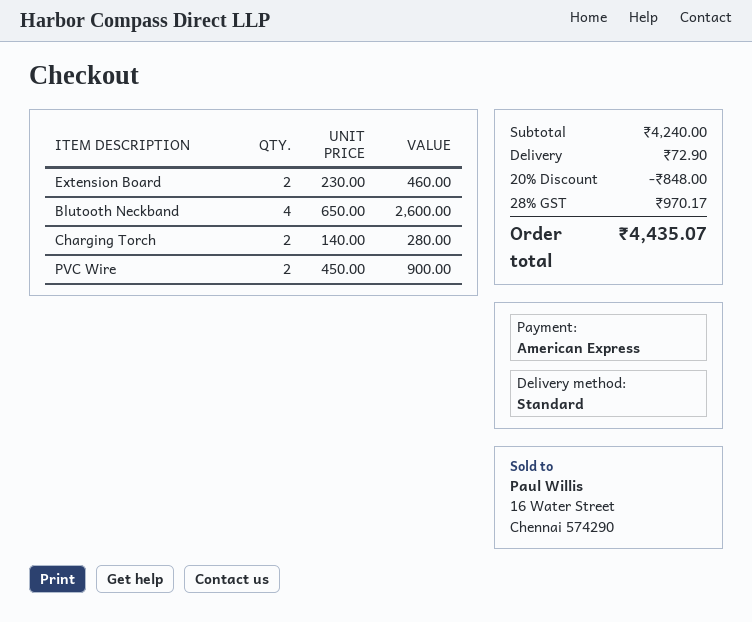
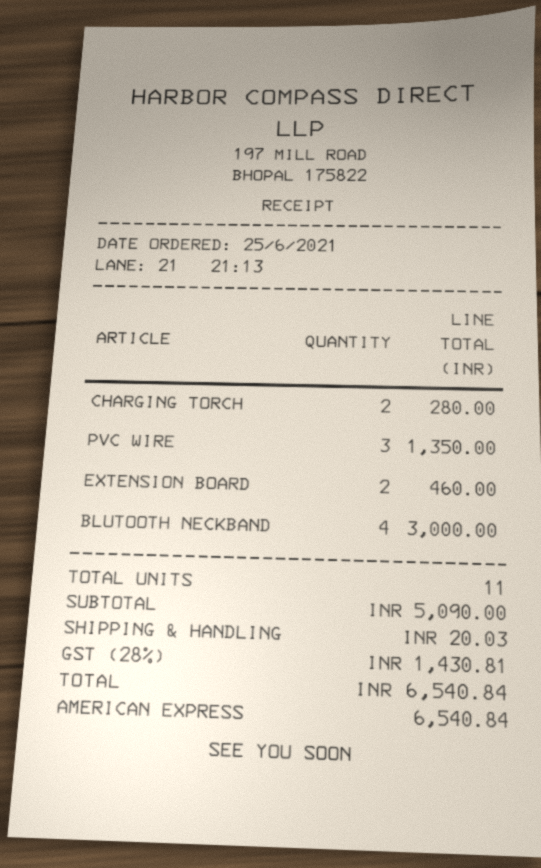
Blutooth Neckband: 4 for 2600.00 -> 4 for 3000.00
PVC Wire: 2 for 900.00 -> 3 for 1350.00
subtotal: 4240.00 -> 5090.00
discount: 20% = 848.00 -> none
shipping: 72.90 -> 20.03
tax: 28% = 970.17 -> 28% = 1430.81
total: 4435.07 -> 6540.84

